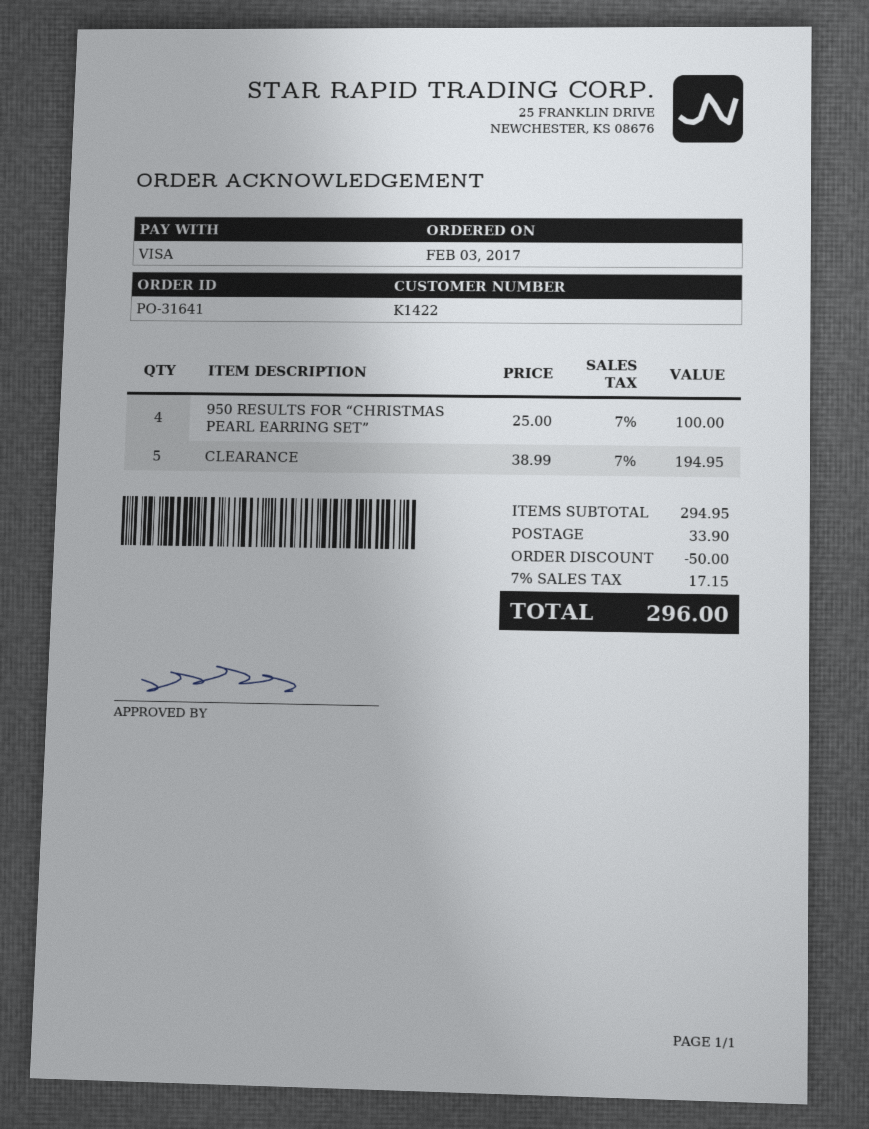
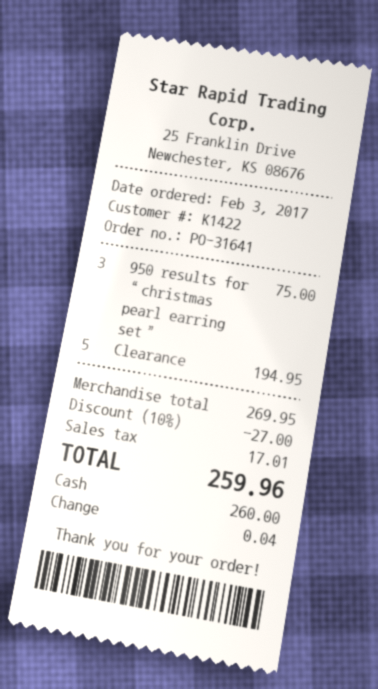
payment method: Visa -> cash
950 RESULTS FOR “CHRISTMAS PEARL EARRING SET”: 4 for 100.00 -> 3 for 75.00
subtotal: 294.95 -> 269.95
discount: 50.00 -> 27.00
shipping: 33.90 -> none
tax: 17.15 -> 17.01
total: 296.00 -> 259.96

